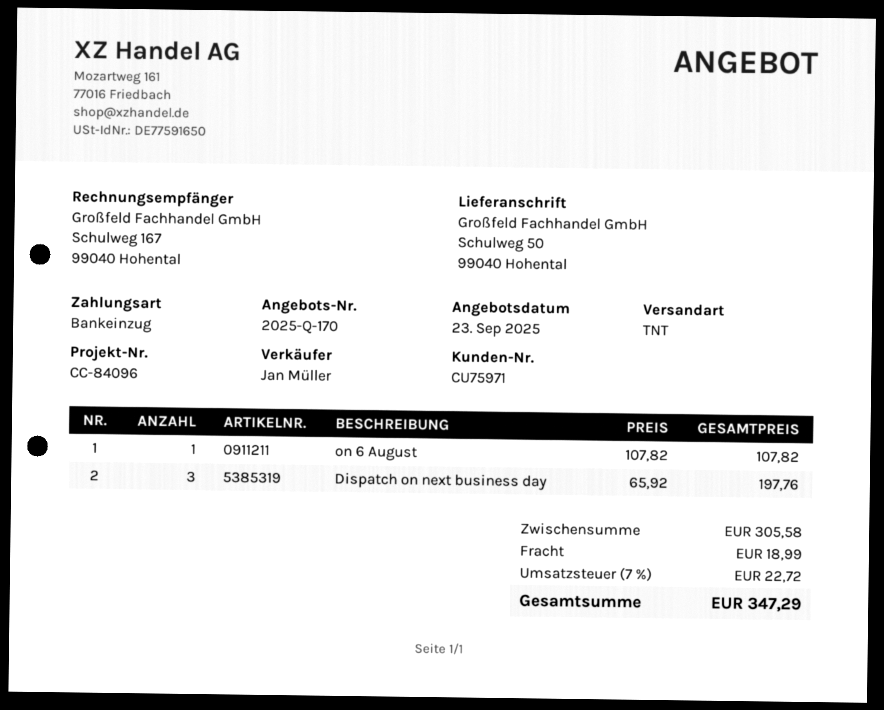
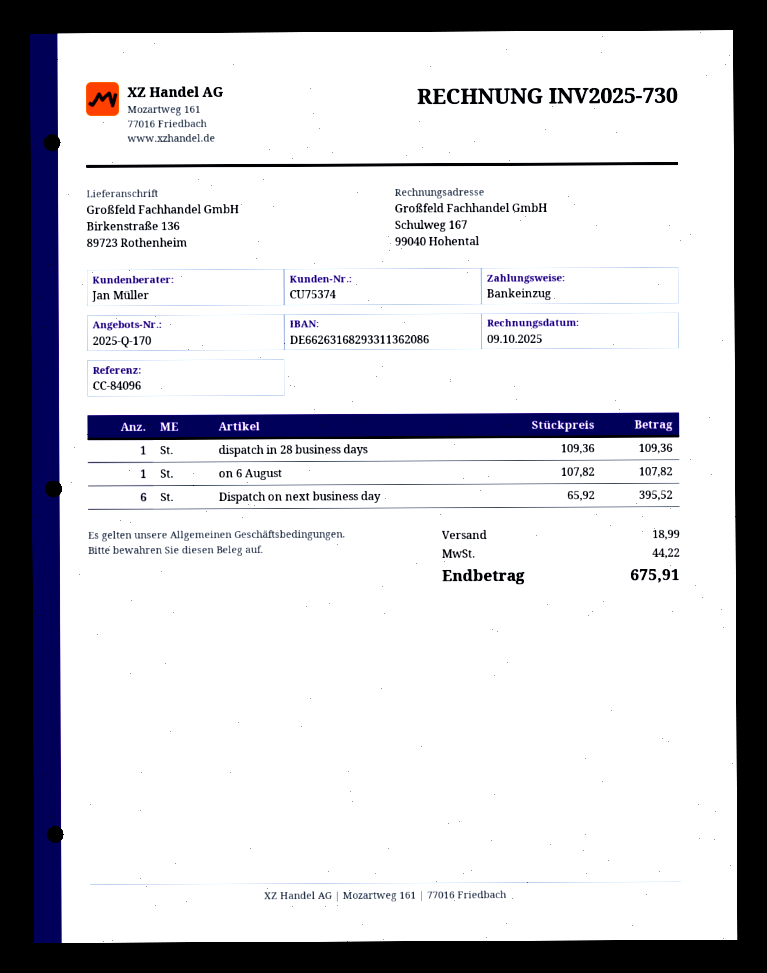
customer number: CU75971 -> CU75374
ship to: Schulweg 50, 99040 Hohental -> Birkenstraße 136, 89723 Rothenheim
Dispatch on next business day: 3 x 65.92 = 197.76 -> 6 x 65.92 = 395.52
dispatch in 28 business days: none -> 1 x 109.36 = 109.36
tax: 22.72 -> 44.22
total: 347.29 -> 675.91

